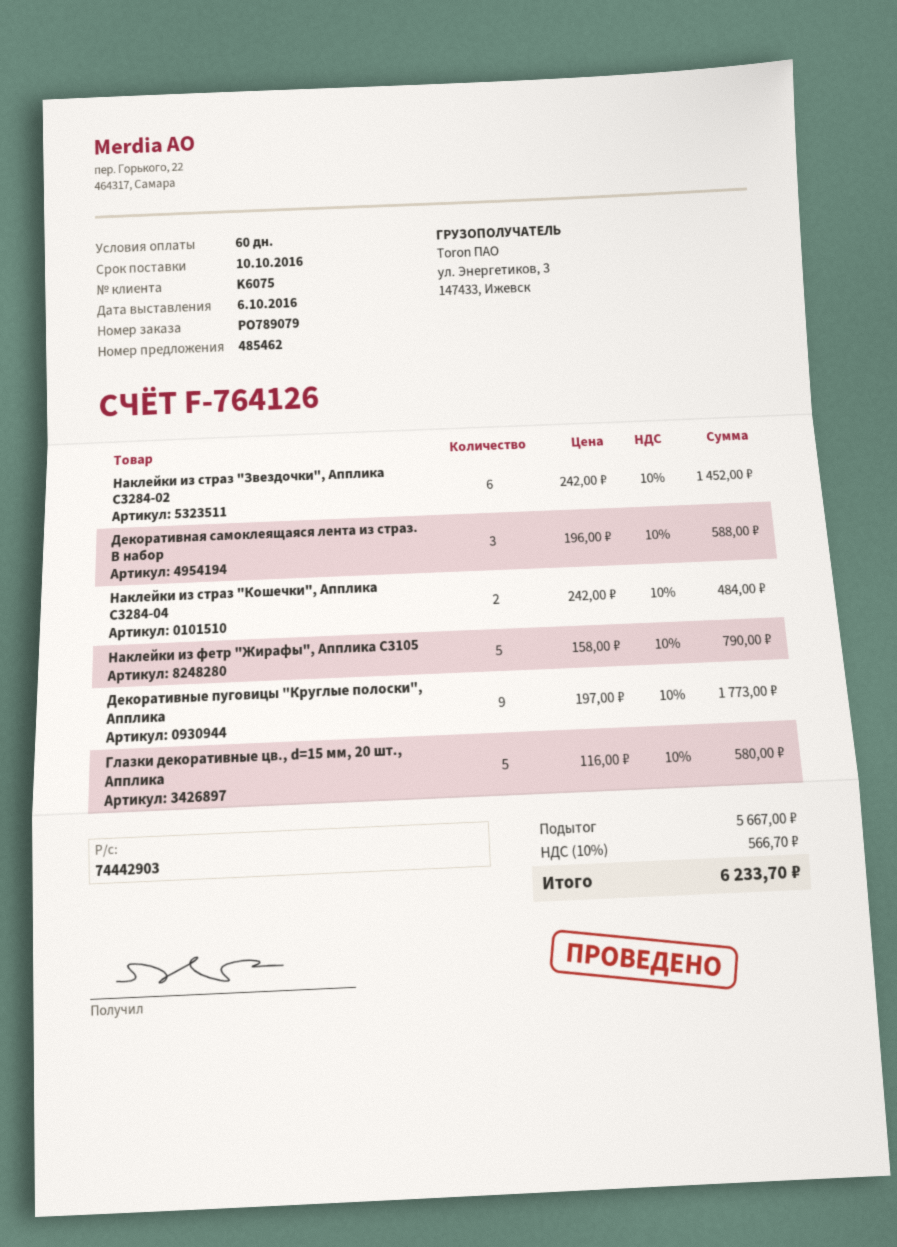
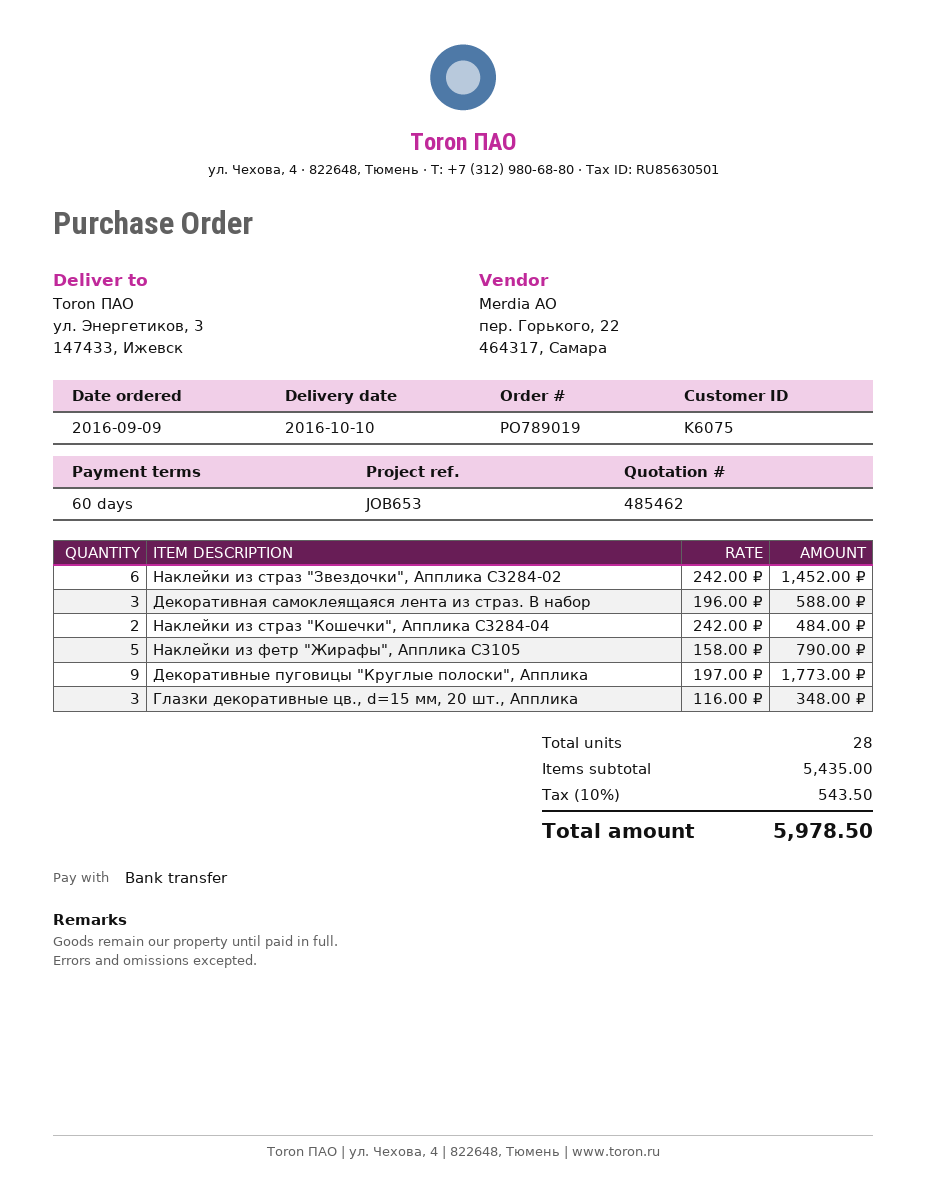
order number: PO789079 -> PO789019
Глазки декоративные цв., d=15 мм, 20 шт., Апплика: 5 x 116.00 = 580.00 -> 3 x 116.00 = 348.00
subtotal: 5667.00 -> 5435.00
tax: 10% = 566.70 -> 10% = 543.50
total: 6233.70 -> 5978.50

